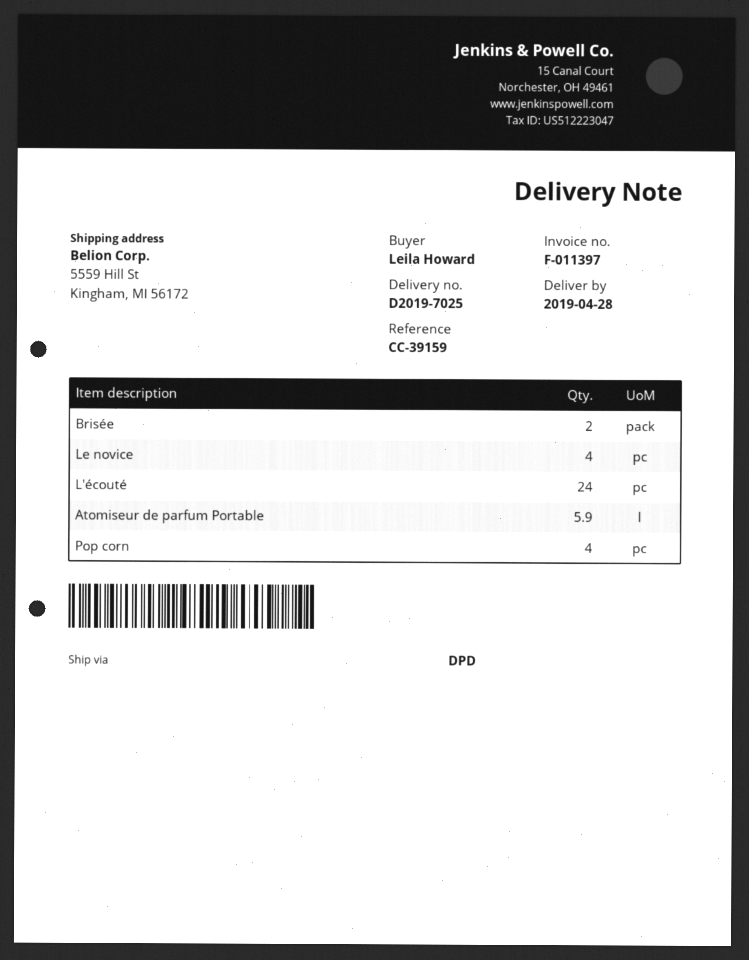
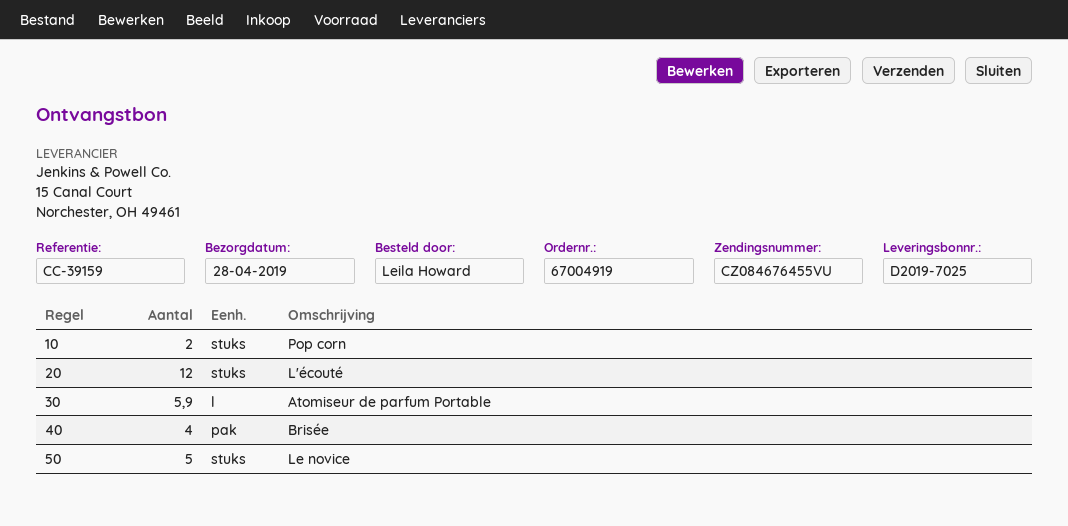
Brisée: 2 -> 4
Le novice: 4 -> 5
L'écouté: 24 -> 12
Pop corn: 4 -> 2

